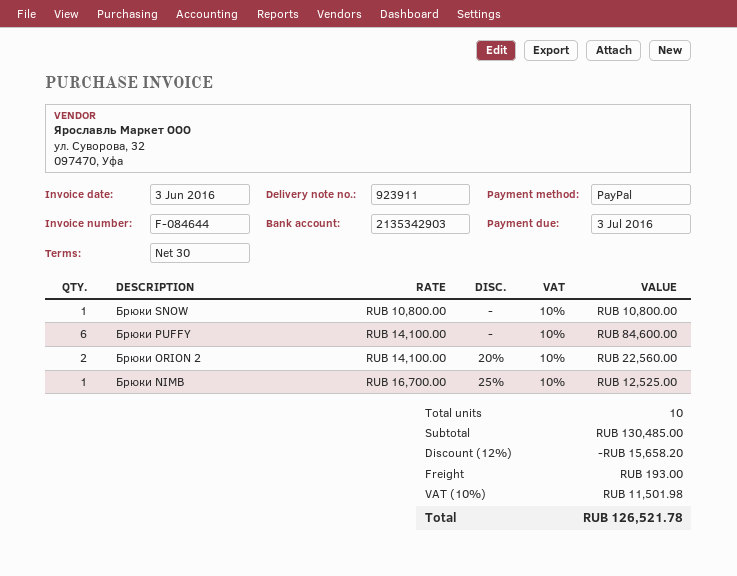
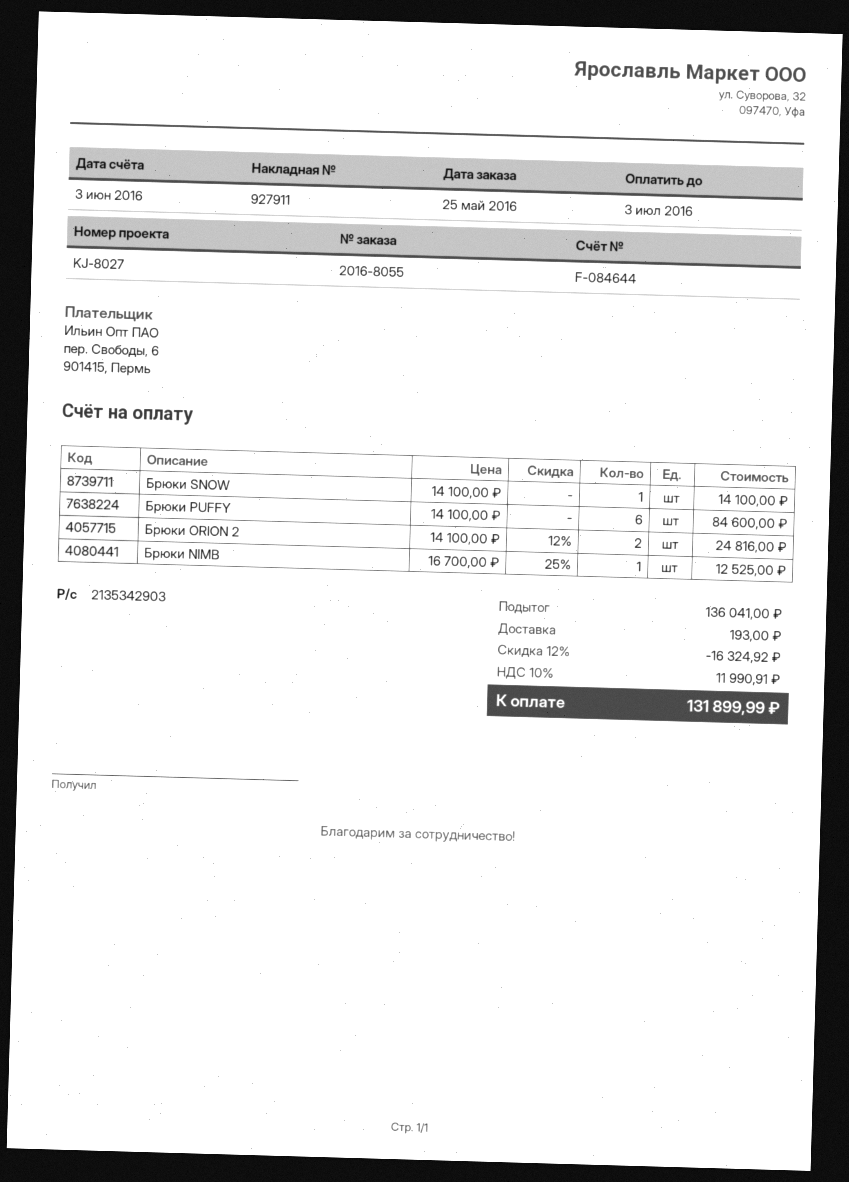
delivery note number: 923911 -> 927911
Брюки SNOW: 1 x 10800.00 = 10800.00 -> 1 x 14100.00 = 14100.00
Брюки ORION 2: 2 x 14100.00 - 20% = 22560.00 -> 2 x 14100.00 - 12% = 24816.00
subtotal: 130485.00 -> 136041.00
discount: 12% = 15658.20 -> 12% = 16324.92
tax: 10% = 11501.98 -> 10% = 11990.91
total: 126521.78 -> 131899.99

